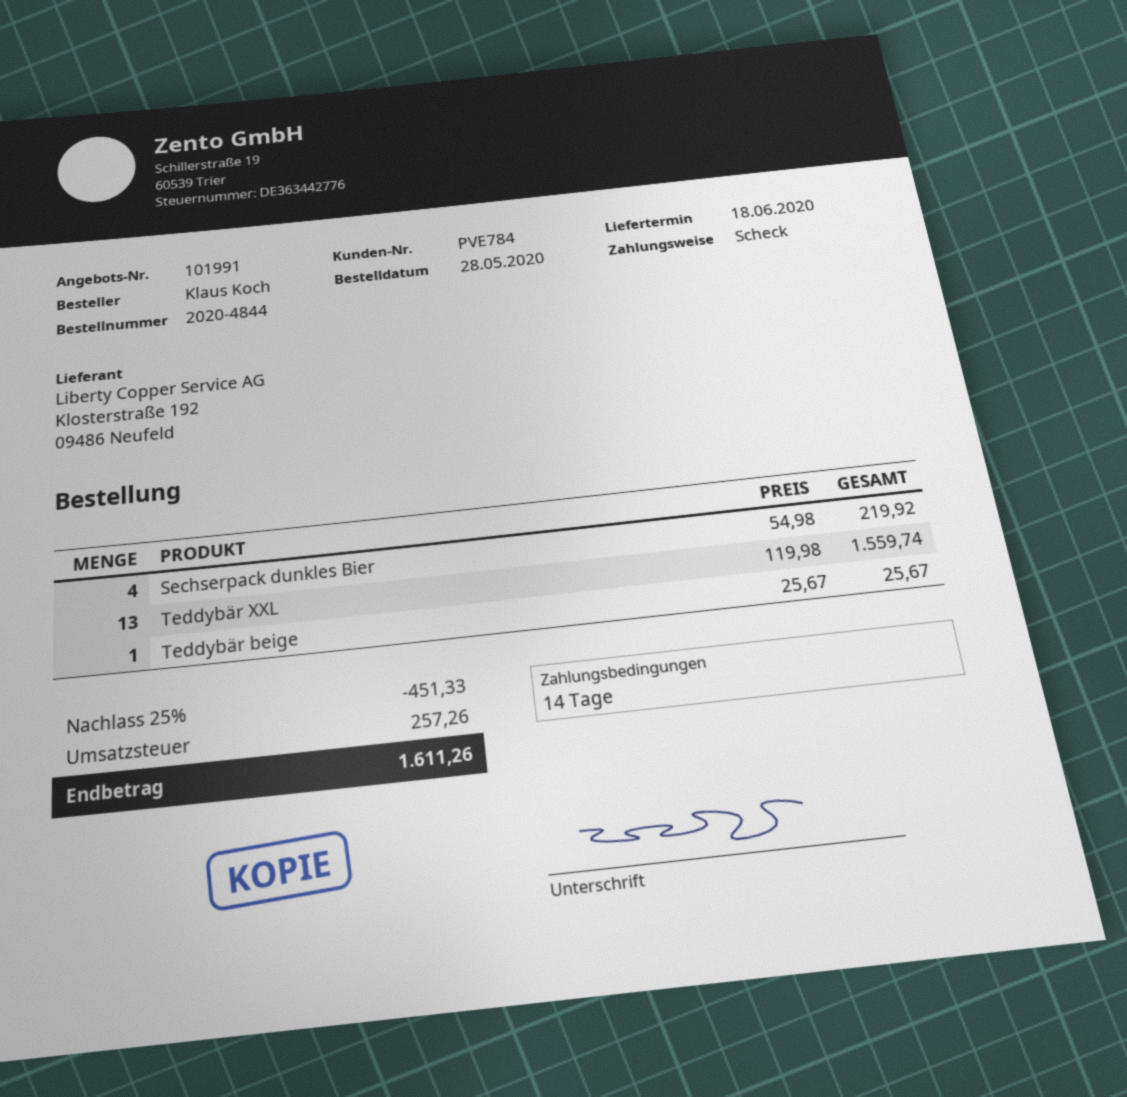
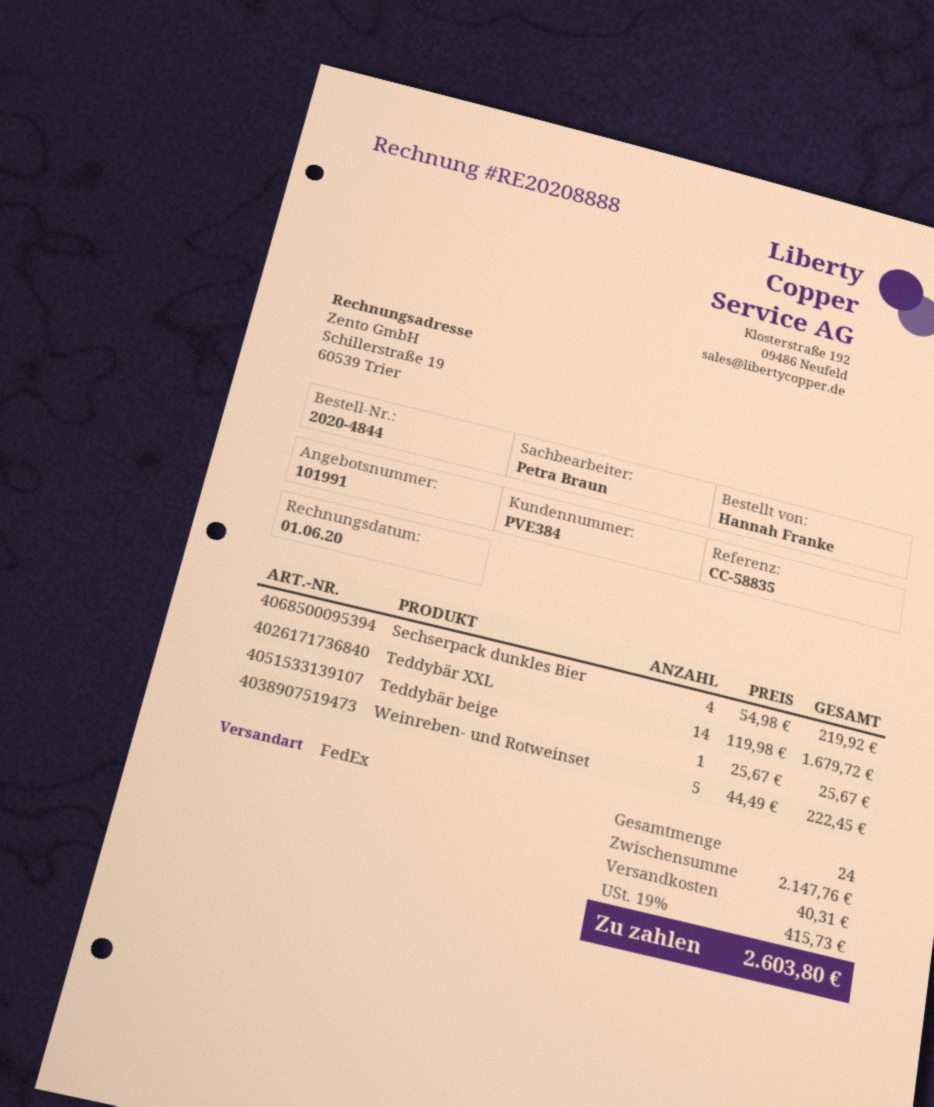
customer number: PVE784 -> PVE384
ordered by: Klaus Koch -> Hannah Franke
Teddybär XXL: 13 x 119.98 = 1559.74 -> 14 x 119.98 = 1679.72
Weinreben- und Rotweinset: none -> 5 x 44.49 = 222.45
discount: 25% = 451.33 -> none
shipping: none -> 40.31
tax: 257.26 -> 415.73
total: 1611.26 -> 2603.80

